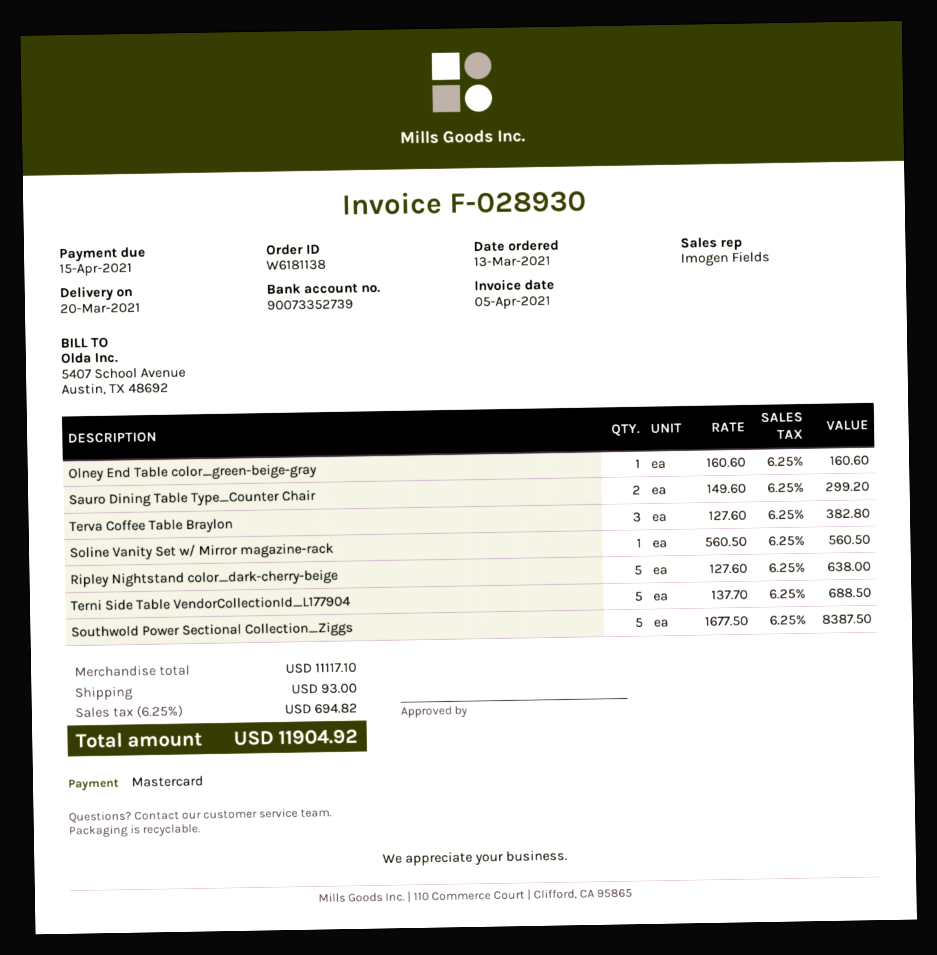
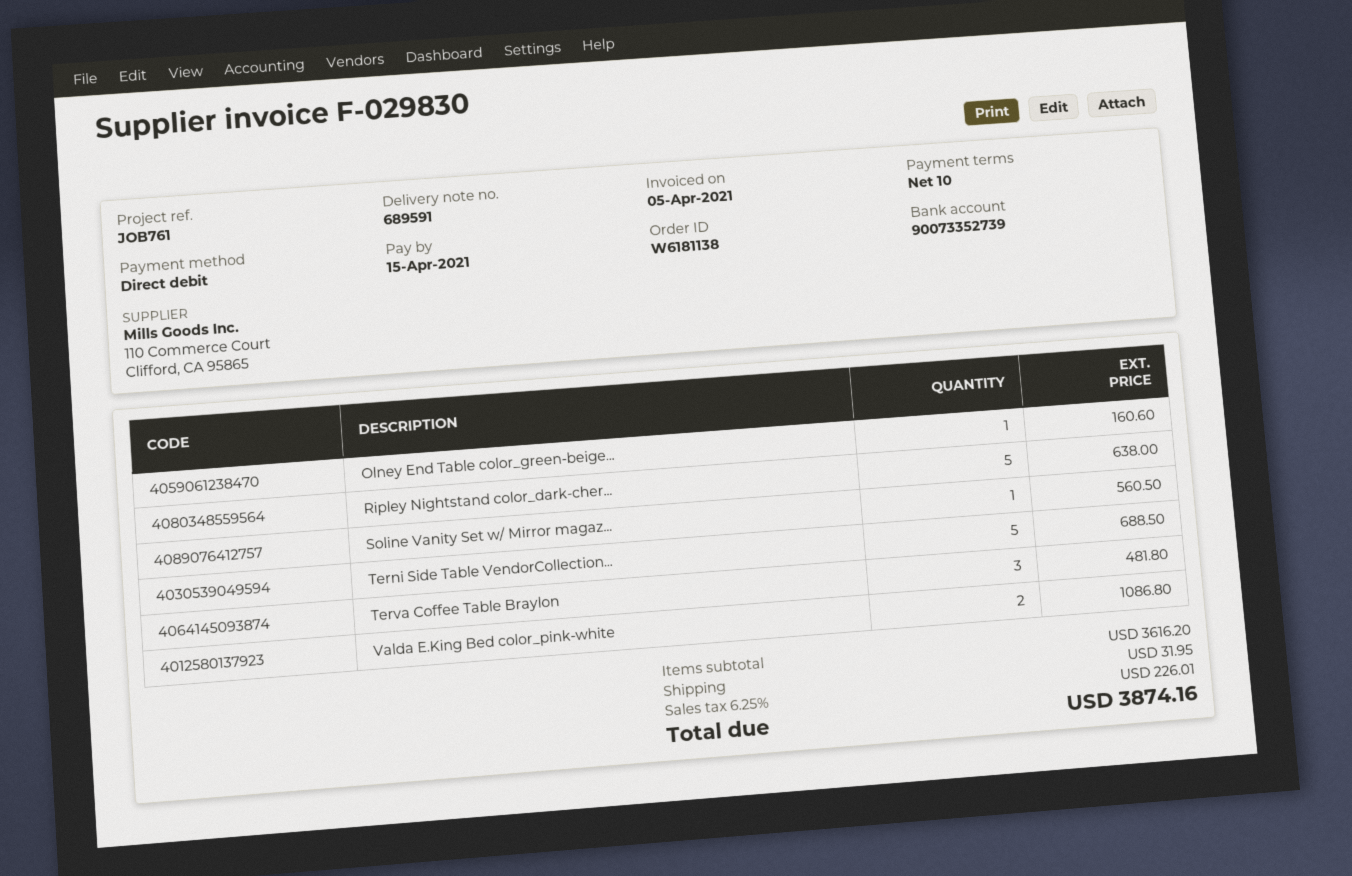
invoice number: F-028930 -> F-029830
payment method: Mastercard -> direct debit
Sauro Dining Table Type_Counter Chair: 2 for 299.20 -> none
Terva Coffee Table Braylon: 3 for 382.80 -> 3 for 481.80
Southwold Power Sectional Collection_Ziggs: 5 for 8387.50 -> none
Valda E.King Bed color_pink-white: none -> 2 for 1086.80
subtotal: 11117.10 -> 3616.20
shipping: 93.00 -> 31.95
tax: 6.25% = 694.82 -> 6.25% = 226.01
total: 11904.92 -> 3874.16

